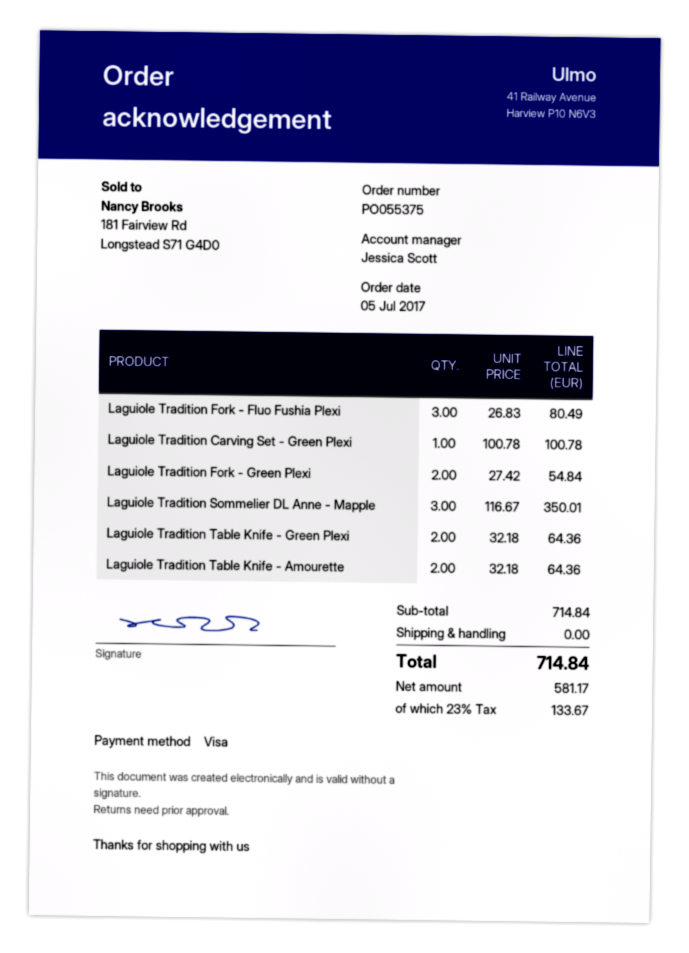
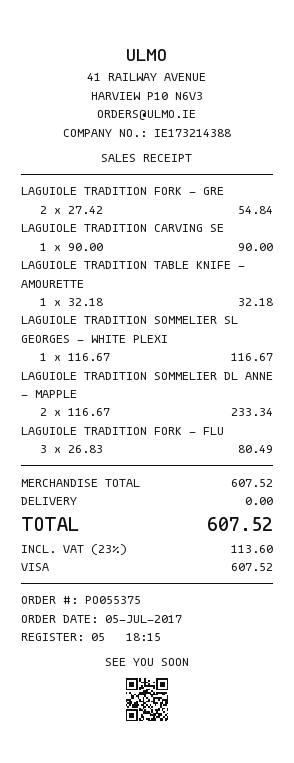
Laguiole Tradition Carving Set - Green Plexi: 1 x 100.78 = 100.78 -> 1 x 90.00 = 90.00
Laguiole Tradition Sommelier DL Anne - Mapple: 3 x 116.67 = 350.01 -> 2 x 116.67 = 233.34
Laguiole Tradition Table Knife - Green Plexi: 2 x 32.18 = 64.36 -> none
Laguiole Tradition Table Knife - Amourette: 2 x 32.18 = 64.36 -> 1 x 32.18 = 32.18
LAGUIOLE TRADITION SOMMELIER SL GEORGES - WHITE PLEXI: none -> 1 x 116.67 = 116.67
subtotal: 714.84 -> 607.52
tax: 23% = 133.67 -> 23% = 113.60
total: 714.84 -> 607.52

